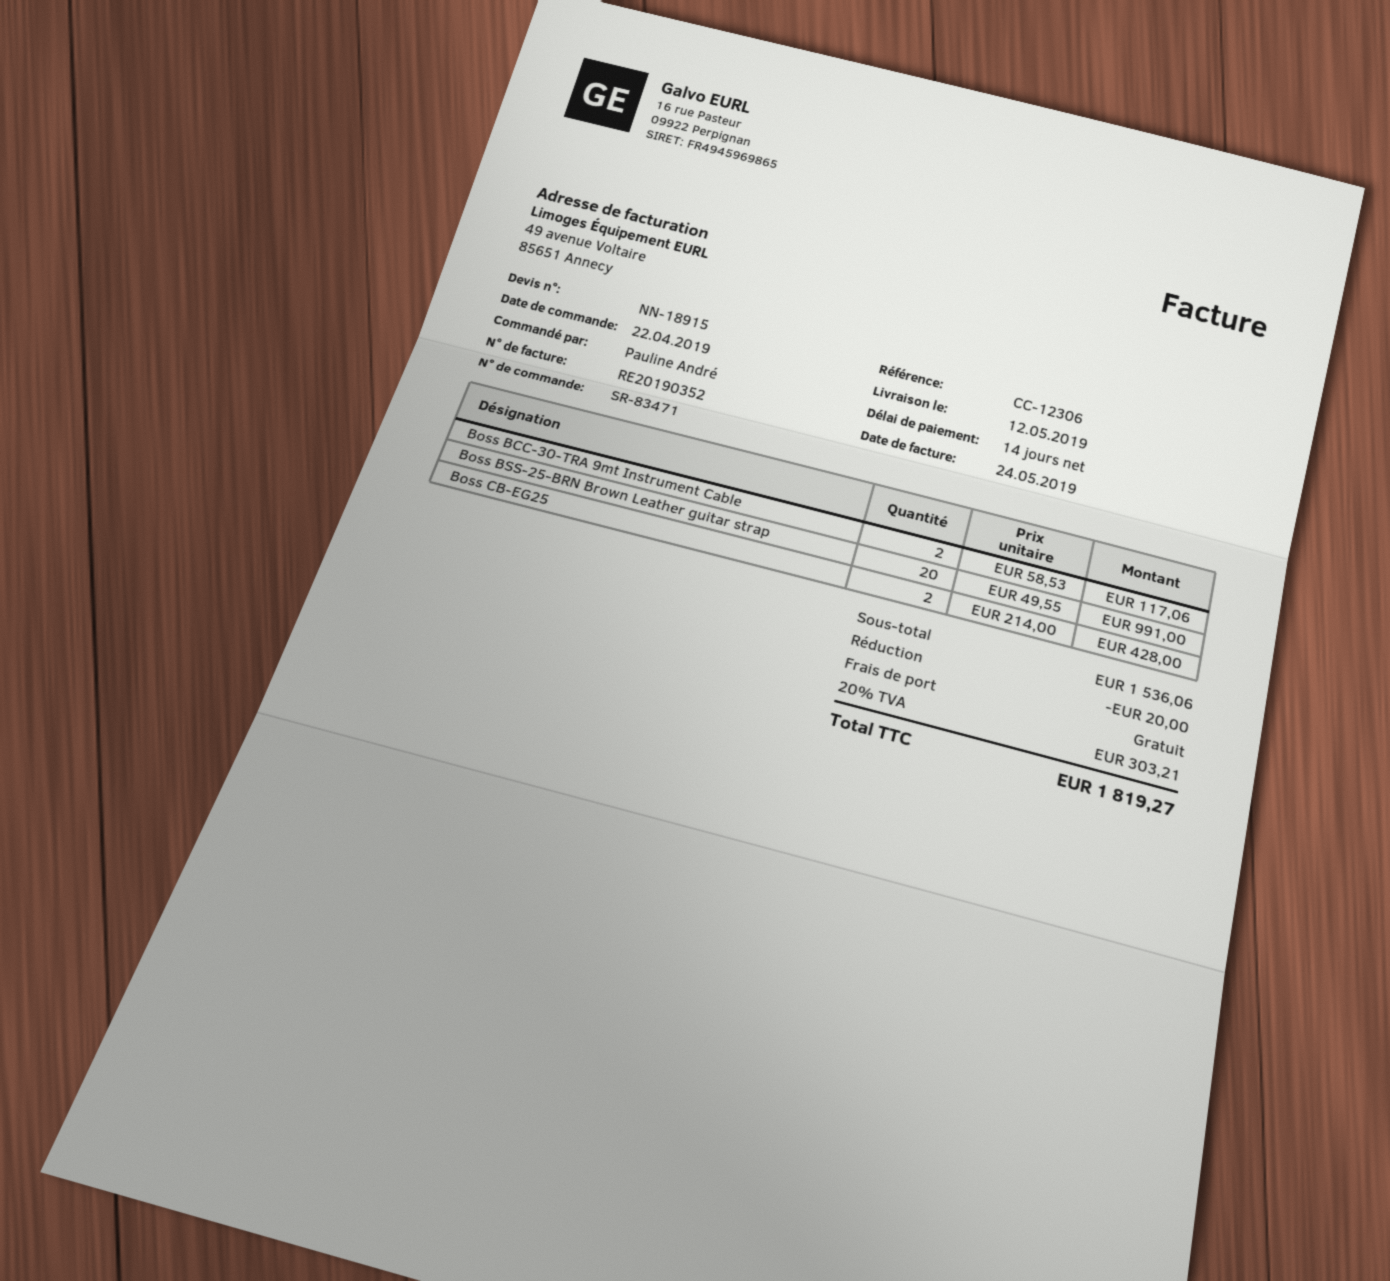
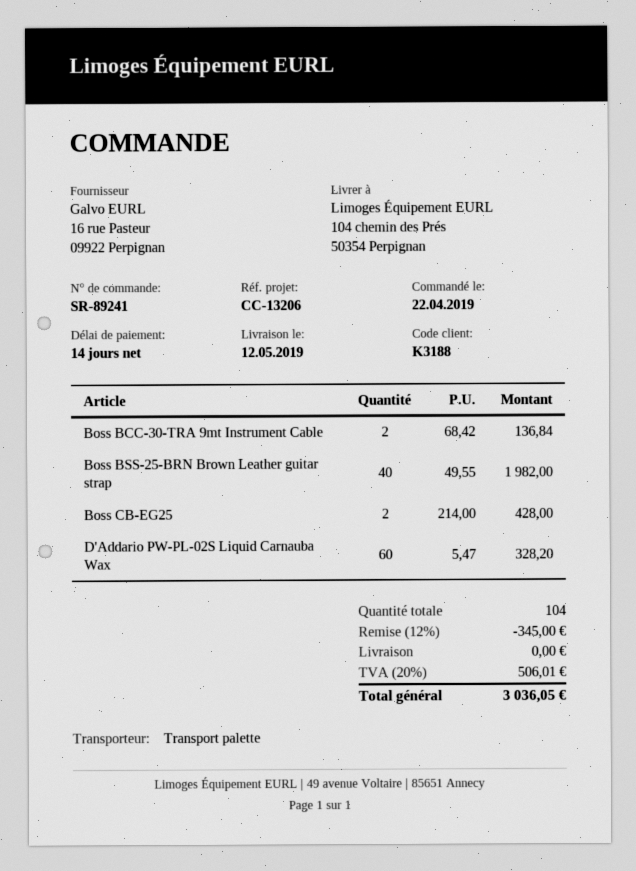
order number: SR-83471 -> SR-89241
reference: CC-12306 -> CC-13206
Boss BCC-30-TRA 9mt Instrument Cable: 2 x 58.53 = 117.06 -> 2 x 68.42 = 136.84
Boss BSS-25-BRN Brown Leather guitar strap: 20 x 49.55 = 991.00 -> 40 x 49.55 = 1982.00
D'Addario PW-PL-02S Liquid Carnauba Wax: none -> 60 x 5.47 = 328.20
discount: 20.00 -> 345.00
tax: 20% = 303.21 -> 20% = 506.01
total: 1819.27 -> 3036.05

